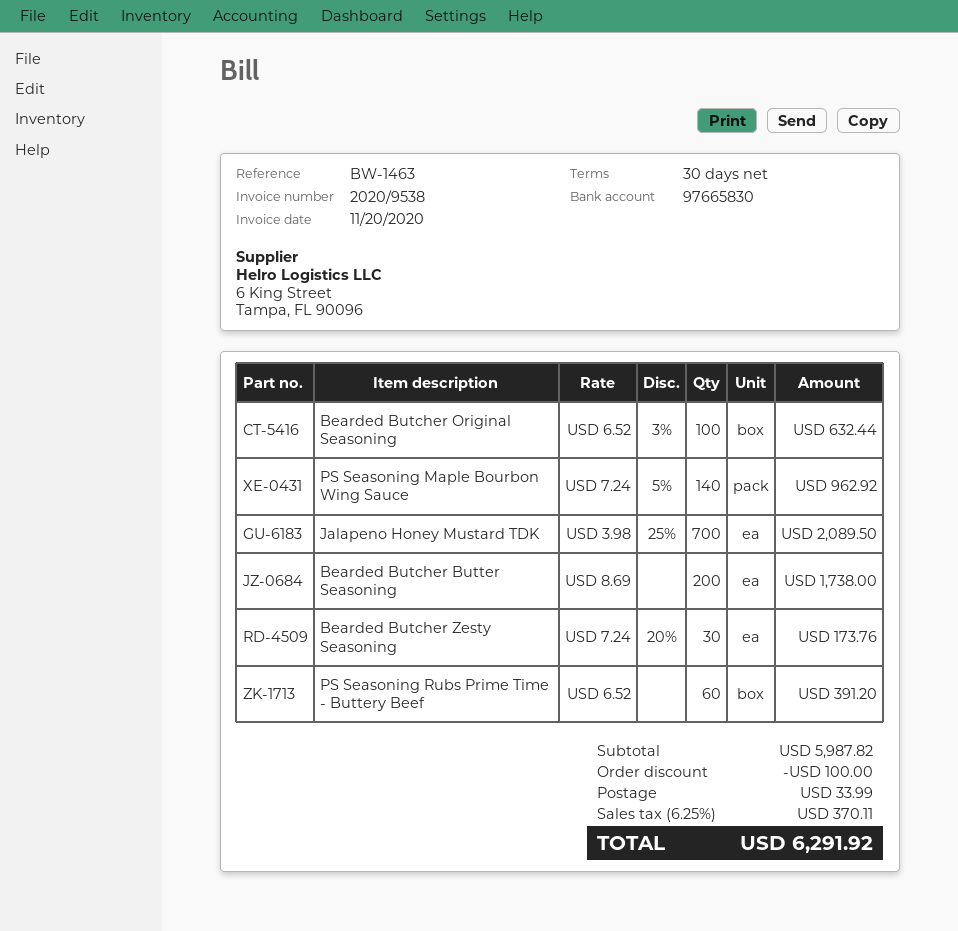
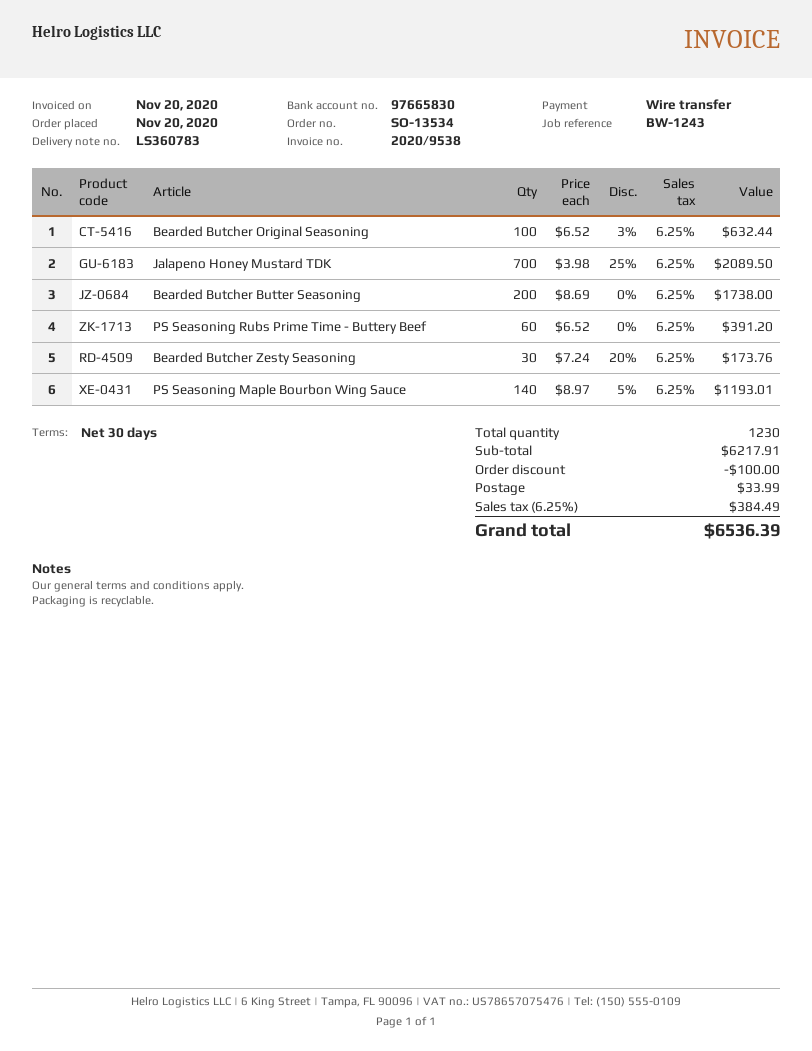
reference: BW-1463 -> BW-1243
PS Seasoning Maple Bourbon Wing Sauce: 140 x 7.24 - 5% = 962.92 -> 140 x 8.97 - 5% = 1193.01
subtotal: 5987.82 -> 6217.91
tax: 6.25% = 370.11 -> 6.25% = 384.49
total: 6291.92 -> 6536.39

